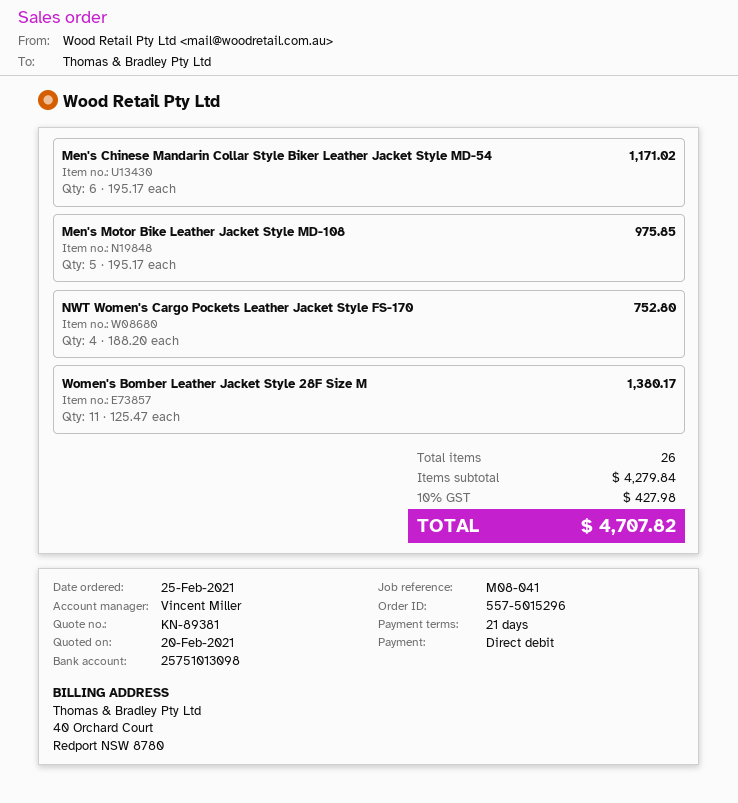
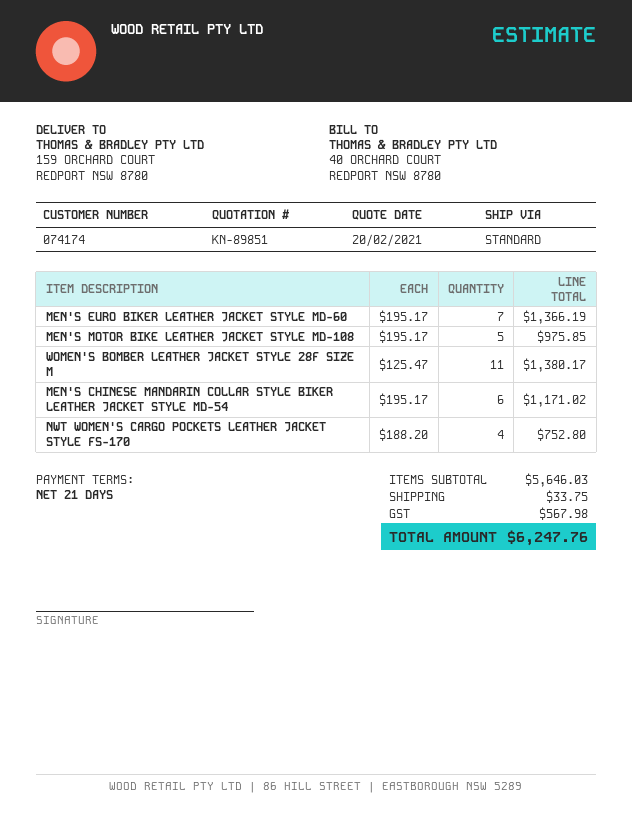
quote number: KN-89381 -> KN-89851
MEN'S EURO BIKER LEATHER JACKET STYLE MD-60: none -> 7 x 195.17 = 1366.19
subtotal: 4279.84 -> 5646.03
shipping: none -> 33.75
tax: 427.98 -> 567.98
total: 4707.82 -> 6247.76

